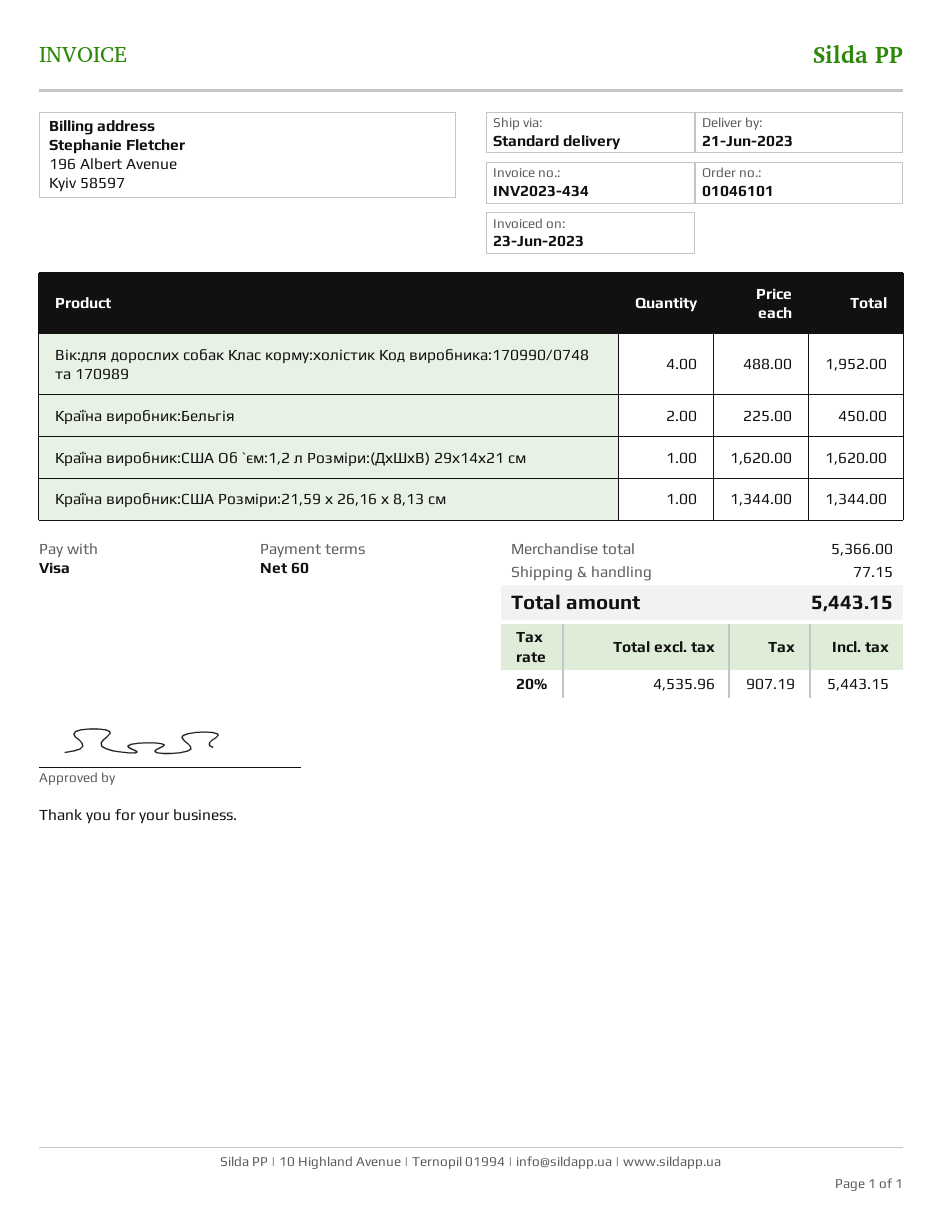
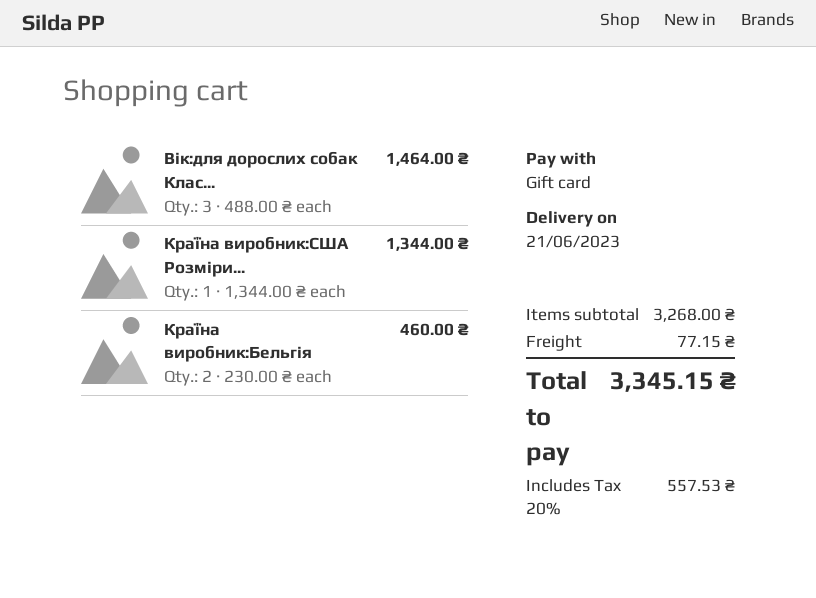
payment method: Visa -> gift card
Вік:для дорослих собак Клас корму:холістик Код виробника:170990/0748 та 170989: 4 x 488.00 = 1952.00 -> 3 x 488.00 = 1464.00
Країна виробник:Бельгія: 2 x 225.00 = 450.00 -> 2 x 230.00 = 460.00
Країна виробник:США Об `єм:1,2 л Розміри:(ДхШхВ) 29х14х21 см: 1 x 1620.00 = 1620.00 -> none
subtotal: 5366.00 -> 3268.00
tax: 20% = 907.19 -> 20% = 557.53
total: 5443.15 -> 3345.15

